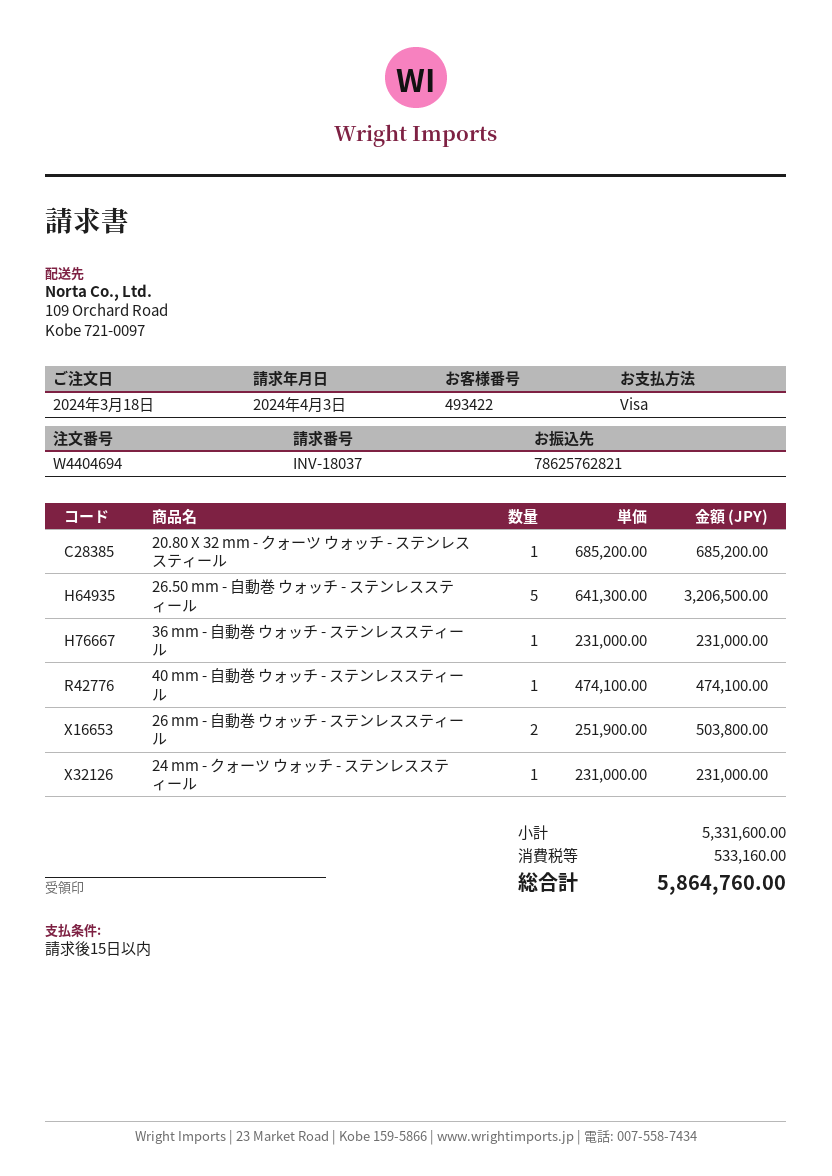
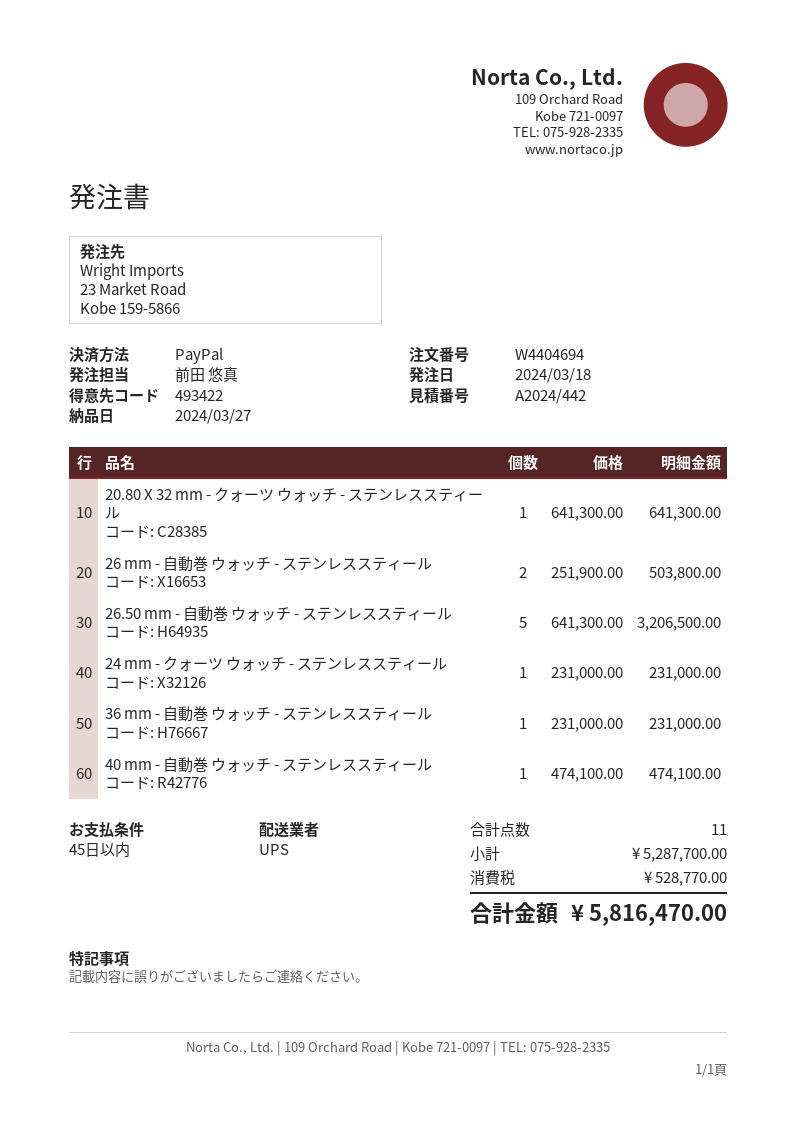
payment terms: 15 days -> 45 days
payment method: Visa -> PayPal
20.80 X 32 mm - クォーツ ウォッチ - ステンレススティール: 1 x 685200.00 = 685200.00 -> 1 x 641300.00 = 641300.00
subtotal: 5331600.00 -> 5287700.00
tax: 533160.00 -> 528770.00
total: 5864760.00 -> 5816470.00

